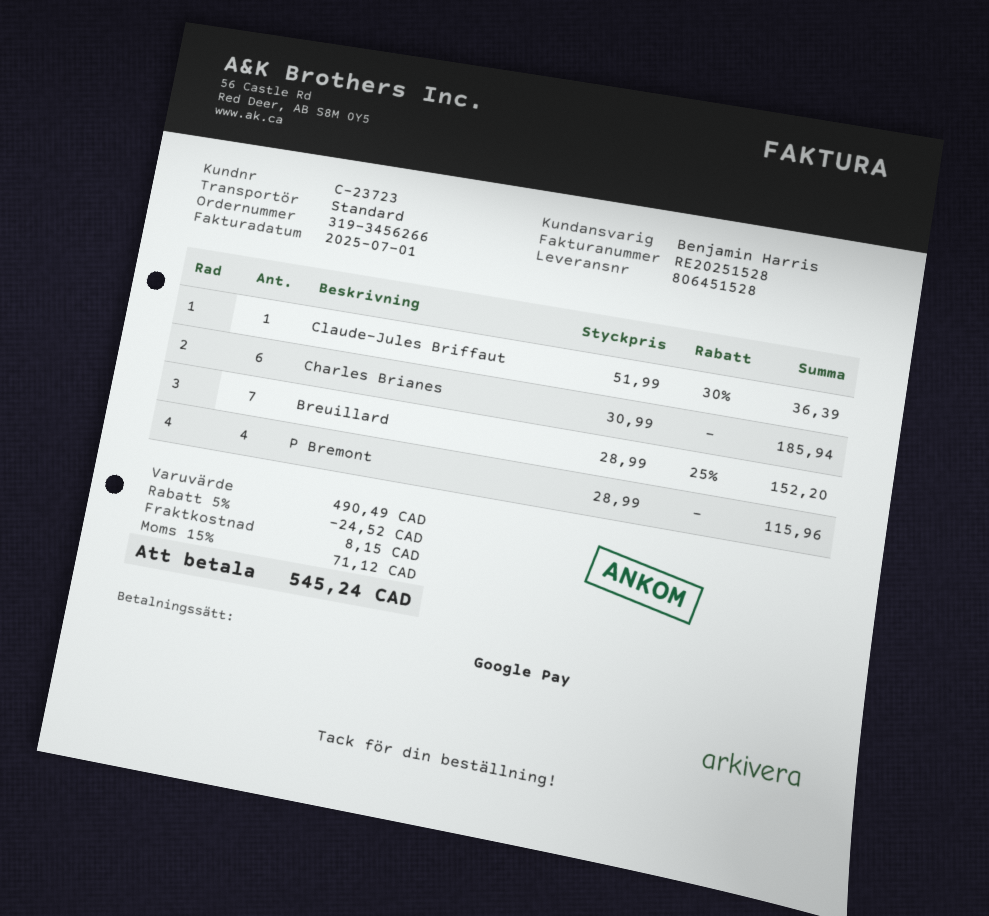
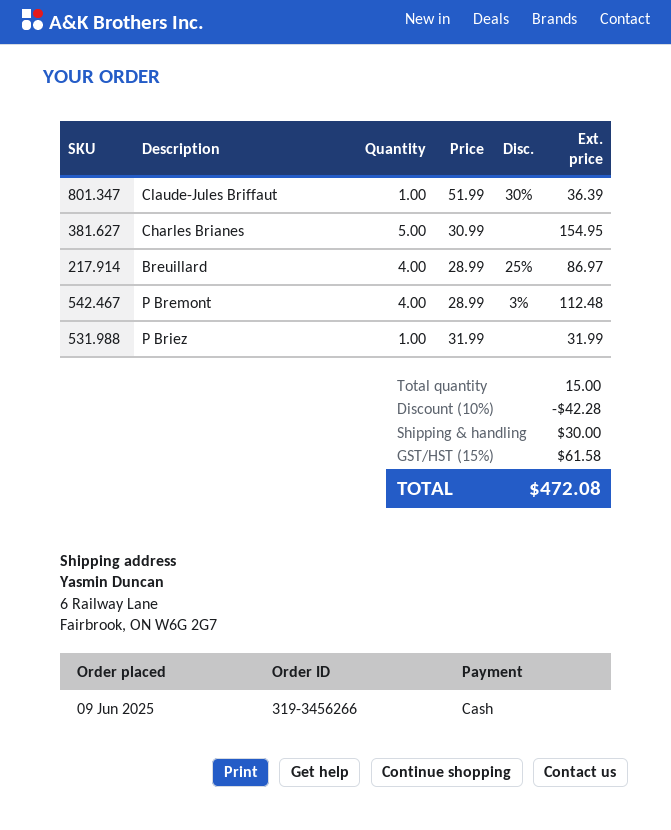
payment method: Google Pay -> cash
Charles Brianes: 6 x 30.99 = 185.94 -> 5 x 30.99 = 154.95
Breuillard: 7 x 28.99 - 25% = 152.20 -> 4 x 28.99 - 25% = 86.97
P Bremont: 4 x 28.99 = 115.96 -> 4 x 28.99 - 3% = 112.48
P Briez: none -> 1 x 31.99 = 31.99
discount: 5% = 24.52 -> 10% = 42.28
shipping: 8.15 -> 30.00
tax: 15% = 71.12 -> 15% = 61.58
total: 545.24 -> 472.08

